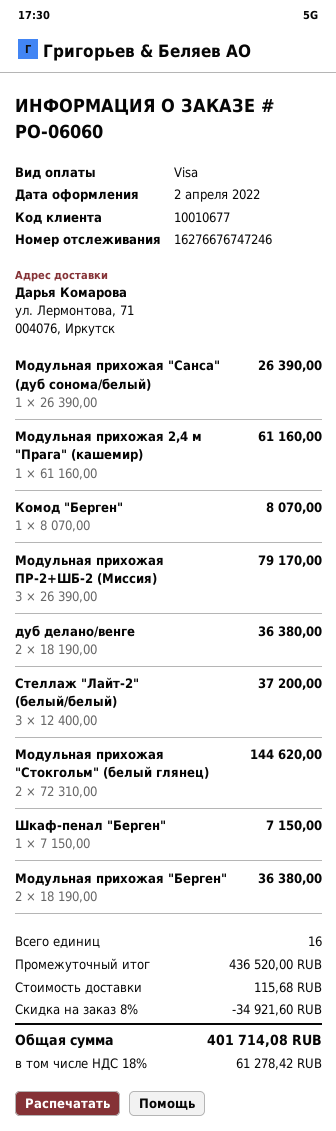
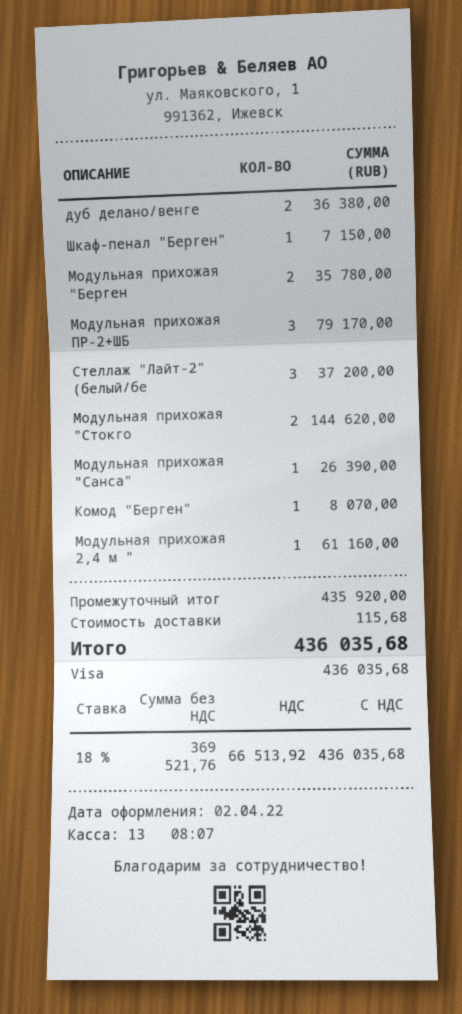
Модульная прихожая "Берген": 2 for 36380.00 -> 2 for 35780.00
subtotal: 436520.00 -> 435920.00
discount: 8% = 34921.60 -> none
tax: 18% = 61278.42 -> 18% = 66513.92
total: 401714.08 -> 436035.68

